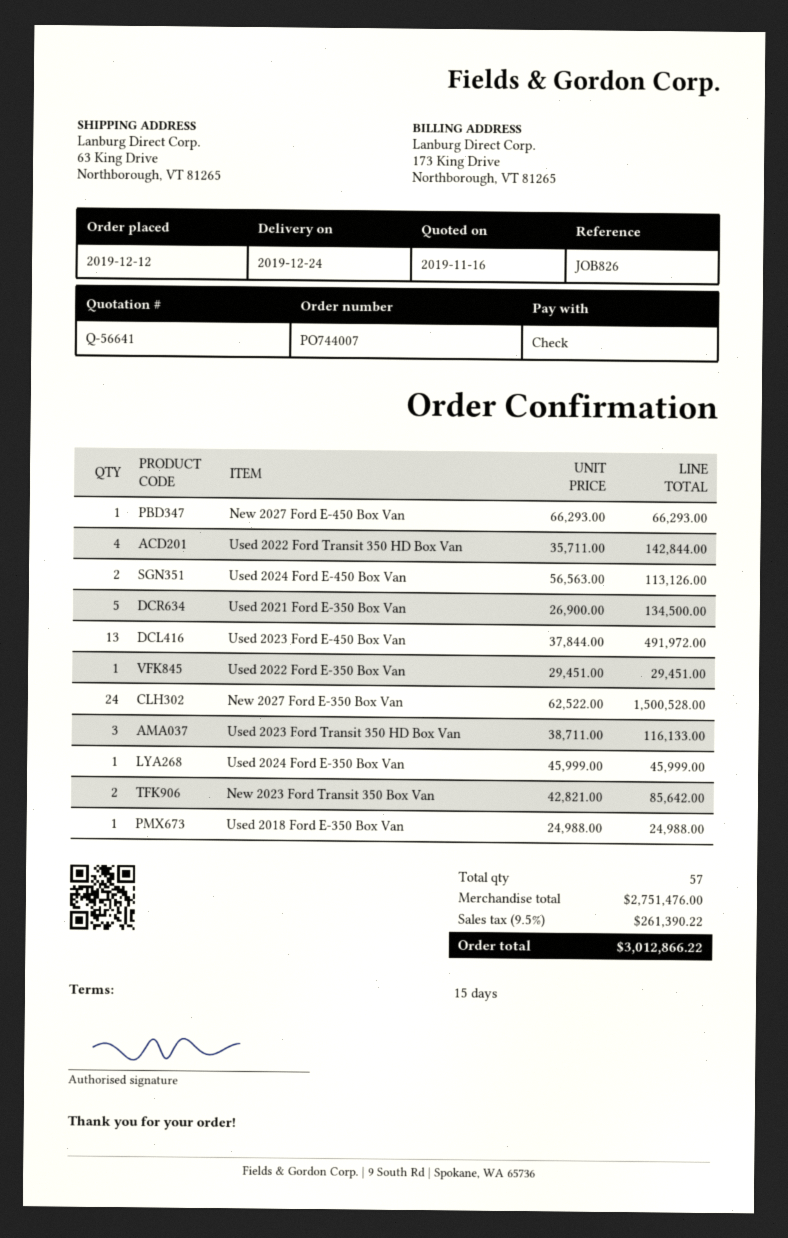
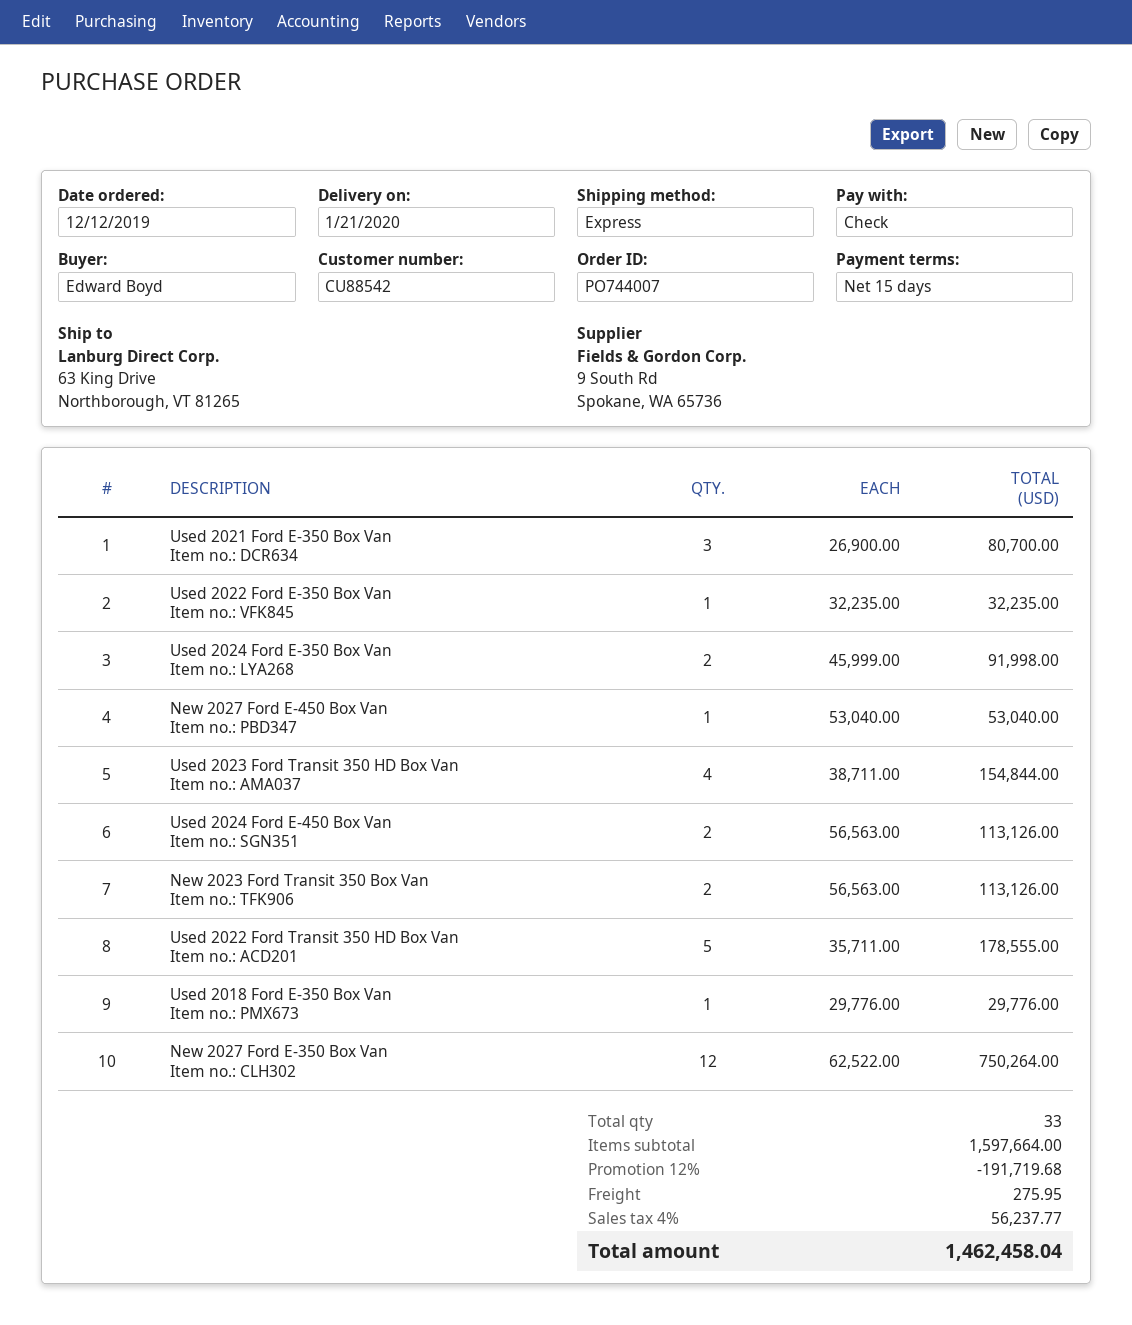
delivery date: 2019-12-24 -> 2020-01-21
New 2027 Ford E-450 Box Van: 1 x 66293.00 = 66293.00 -> 1 x 53040.00 = 53040.00
Used 2022 Ford Transit 350 HD Box Van: 4 x 35711.00 = 142844.00 -> 5 x 35711.00 = 178555.00
Used 2021 Ford E-350 Box Van: 5 x 26900.00 = 134500.00 -> 3 x 26900.00 = 80700.00
Used 2023 Ford E-450 Box Van: 13 x 37844.00 = 491972.00 -> none
Used 2022 Ford E-350 Box Van: 1 x 29451.00 = 29451.00 -> 1 x 32235.00 = 32235.00
New 2027 Ford E-350 Box Van: 24 x 62522.00 = 1500528.00 -> 12 x 62522.00 = 750264.00
Used 2023 Ford Transit 350 HD Box Van: 3 x 38711.00 = 116133.00 -> 4 x 38711.00 = 154844.00
Used 2024 Ford E-350 Box Van: 1 x 45999.00 = 45999.00 -> 2 x 45999.00 = 91998.00
New 2023 Ford Transit 350 Box Van: 2 x 42821.00 = 85642.00 -> 2 x 56563.00 = 113126.00
Used 2018 Ford E-350 Box Van: 1 x 24988.00 = 24988.00 -> 1 x 29776.00 = 29776.00
total quantity: 57 -> 33
subtotal: 2751476.00 -> 1597664.00
discount: none -> 12% = 191719.68
shipping: none -> 275.95
tax: 9.5% = 261390.22 -> 4% = 56237.77
total: 3012866.22 -> 1462458.04

